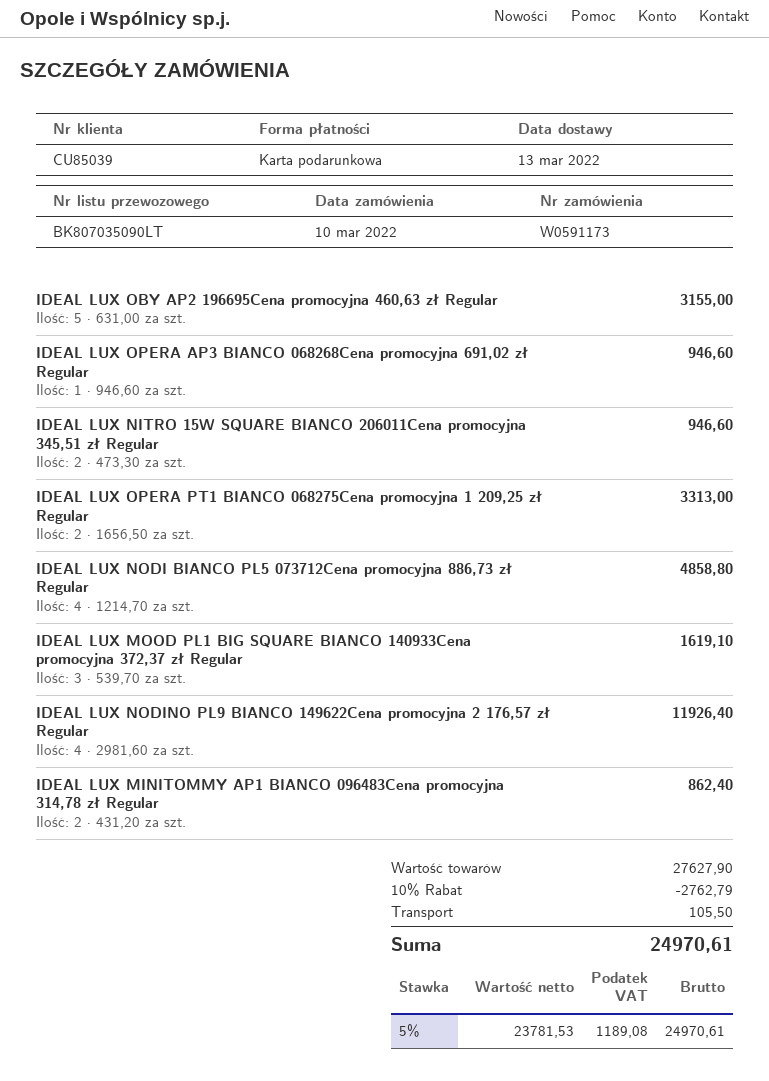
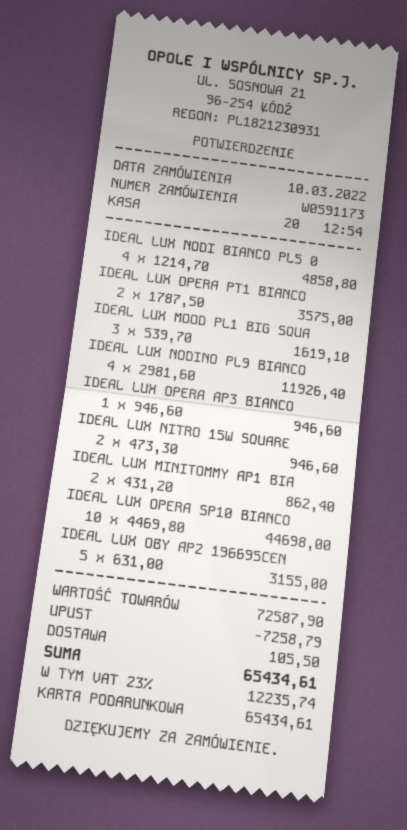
IDEAL LUX OPERA PT1 BIANCO 068275Cena promocyjna 1 209,25 zł Regular: 2 x 1656.50 = 3313.00 -> 2 x 1787.50 = 3575.00
IDEAL LUX OPERA SP10 BIANCO: none -> 10 x 4469.80 = 44698.00
subtotal: 27627.90 -> 72587.90
discount: 2762.79 -> 7258.79
tax: 5% = 1189.08 -> 23% = 12235.74
total: 24970.61 -> 65434.61

